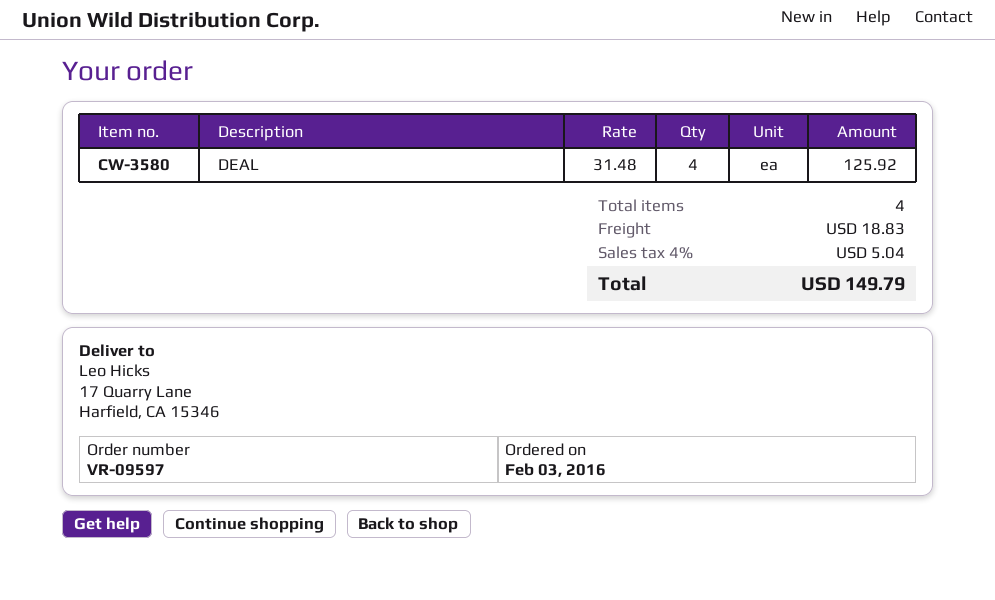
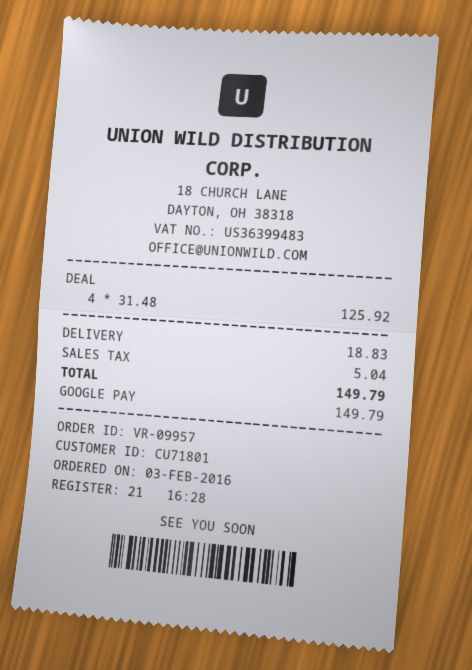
order number: VR-09597 -> VR-09957

